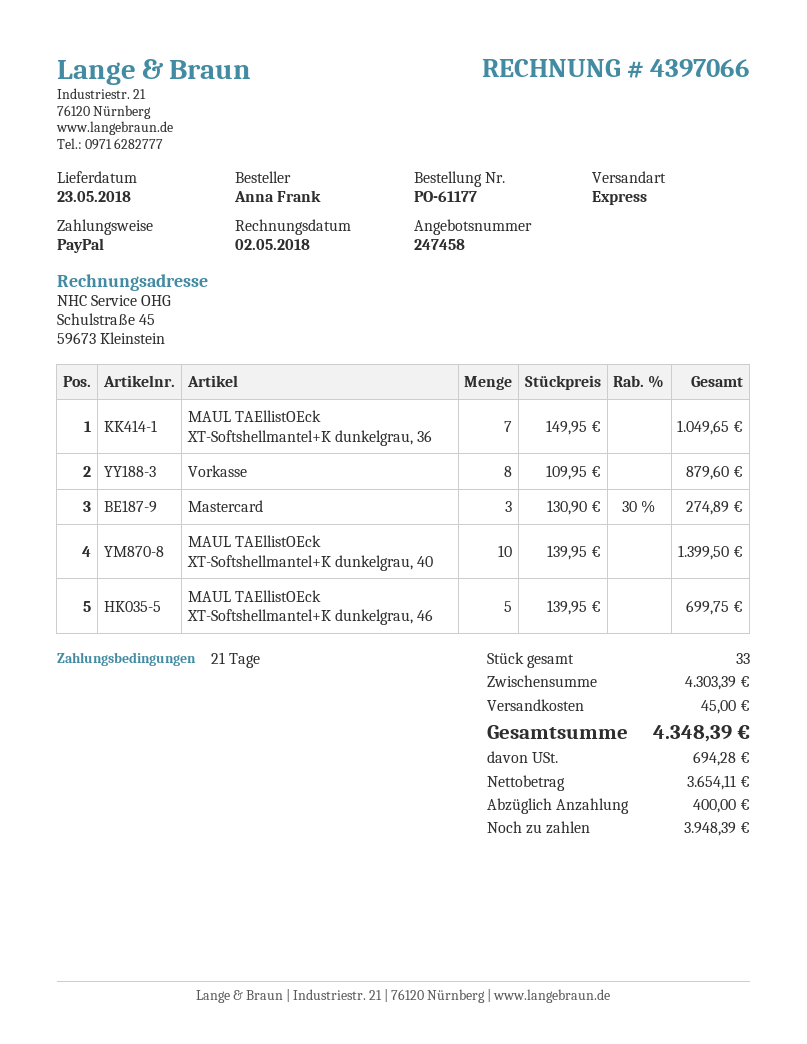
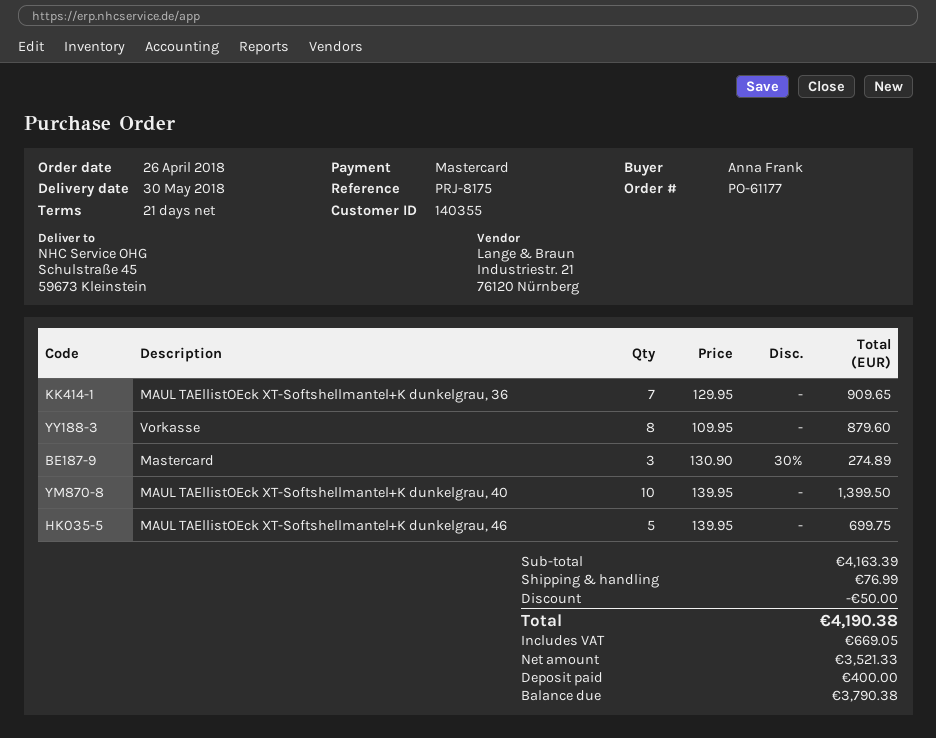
delivery date: 2018-05-23 -> 2018-05-30
payment method: PayPal -> Mastercard
MAUL TAEllistOEck XT-Softshellmantel+K dunkelgrau, 36: 7 x 149.95 = 1049.65 -> 7 x 129.95 = 909.65
subtotal: 4303.39 -> 4163.39
discount: none -> 50.00
shipping: 45.00 -> 76.99
net: 3654.11 -> 3521.33
tax: 694.28 -> 669.05
total: 4348.39 -> 4190.38
balance: 3948.39 -> 3790.38

